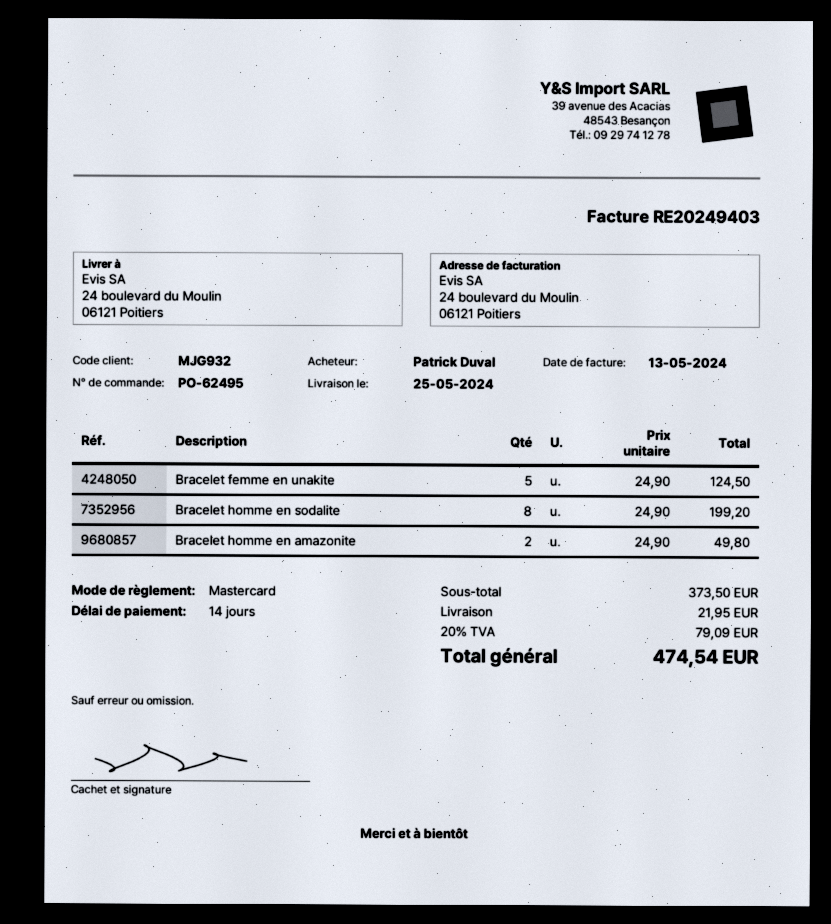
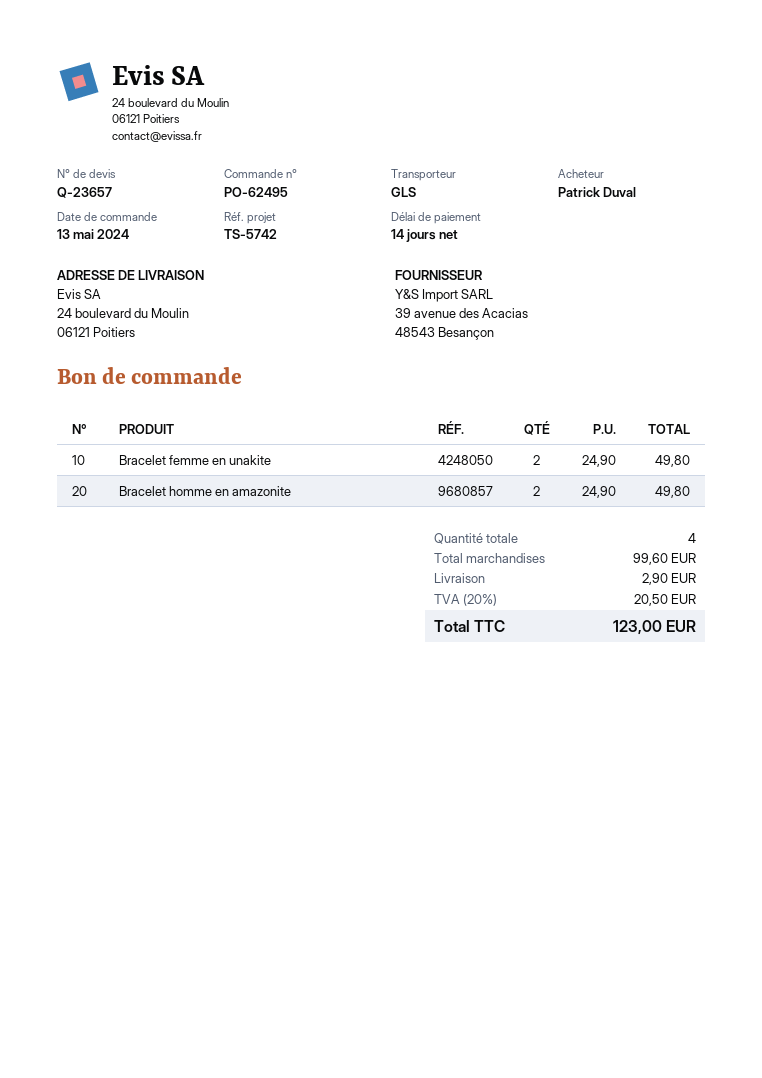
Bracelet femme en unakite: 5 x 24.90 = 124.50 -> 2 x 24.90 = 49.80
Bracelet homme en sodalite: 8 x 24.90 = 199.20 -> none
subtotal: 373.50 -> 99.60
shipping: 21.95 -> 2.90
tax: 20% = 79.09 -> 20% = 20.50
total: 474.54 -> 123.00

